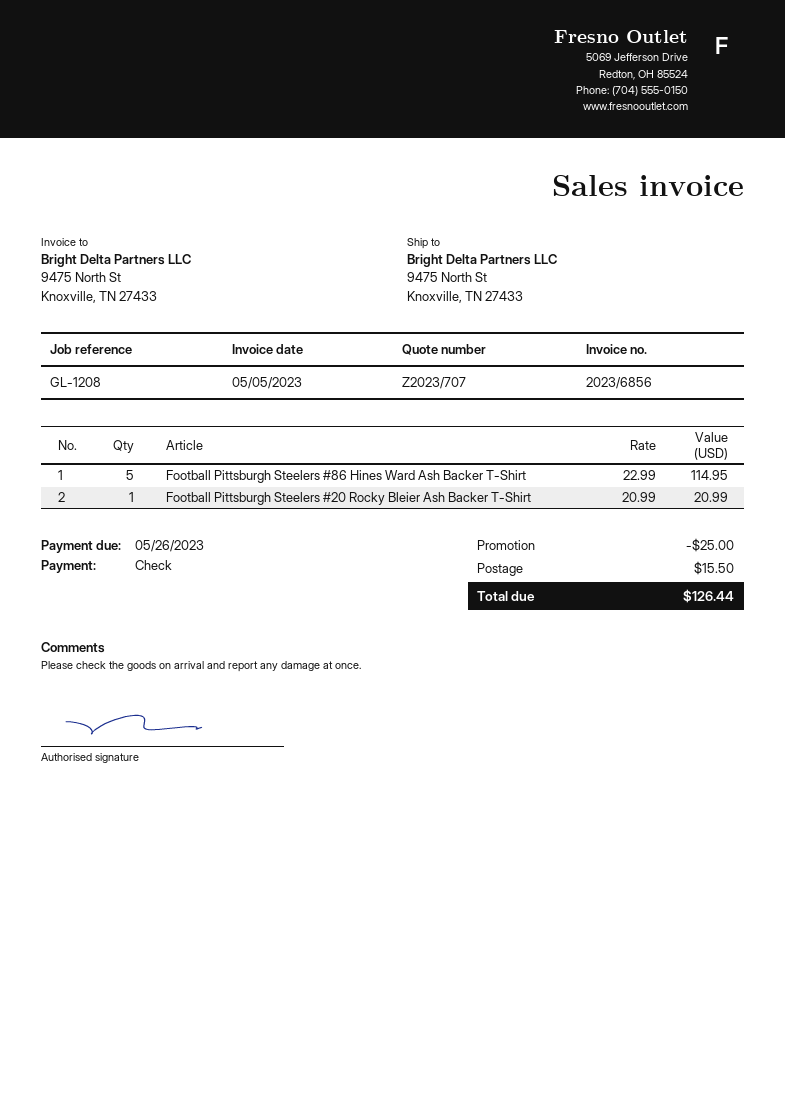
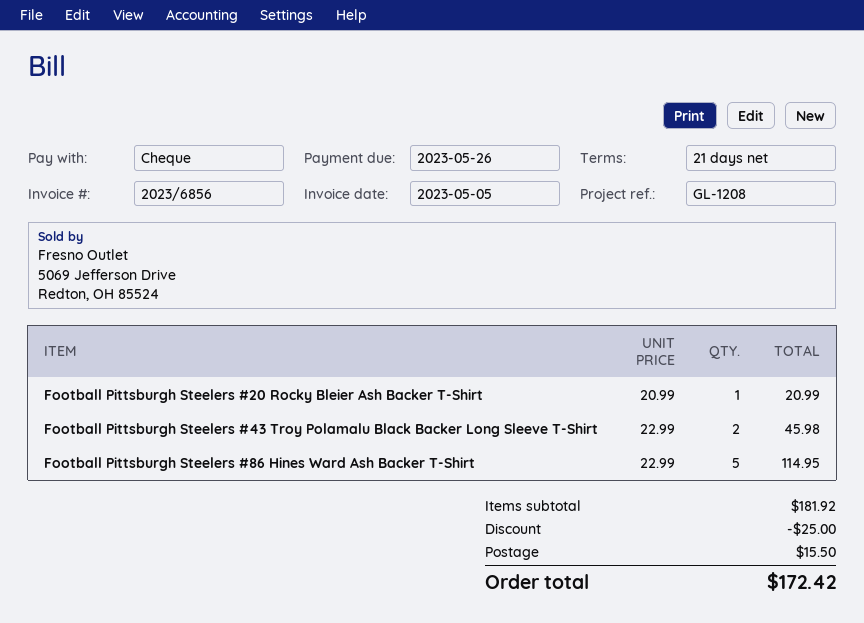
Football Pittsburgh Steelers #43 Troy Polamalu Black Backer Long Sleeve T-Shirt: none -> 2 x 22.99 = 45.98
total: 126.44 -> 172.42

